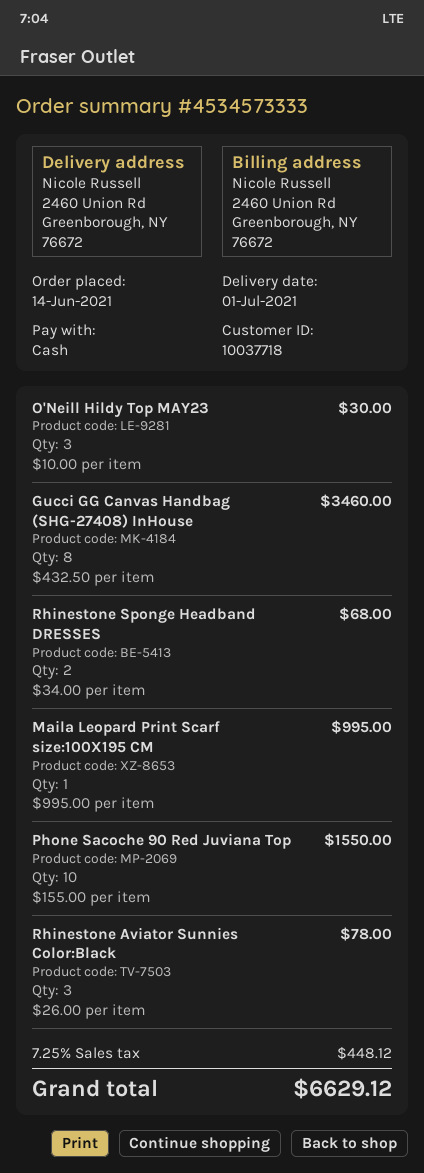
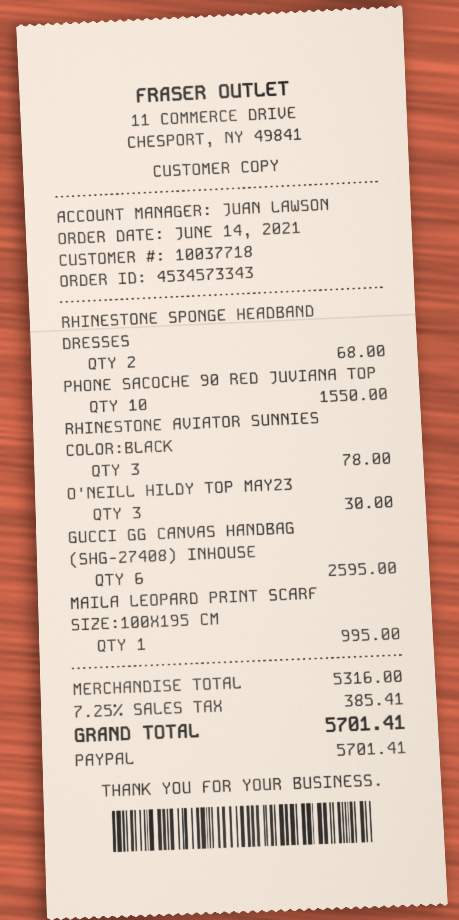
order number: 4534573333 -> 4534573343
payment method: cash -> PayPal
Gucci GG Canvas Handbag (SHG-27408) InHouse: 8 for 3460.00 -> 6 for 2595.00
tax: 7.25% = 448.12 -> 7.25% = 385.41
total: 6629.12 -> 5701.41

